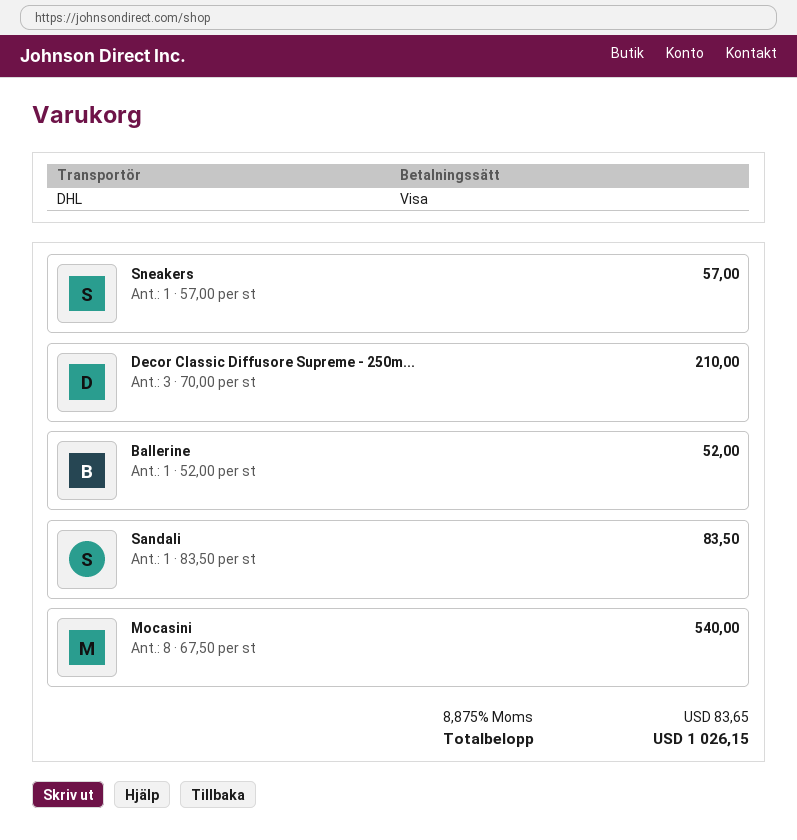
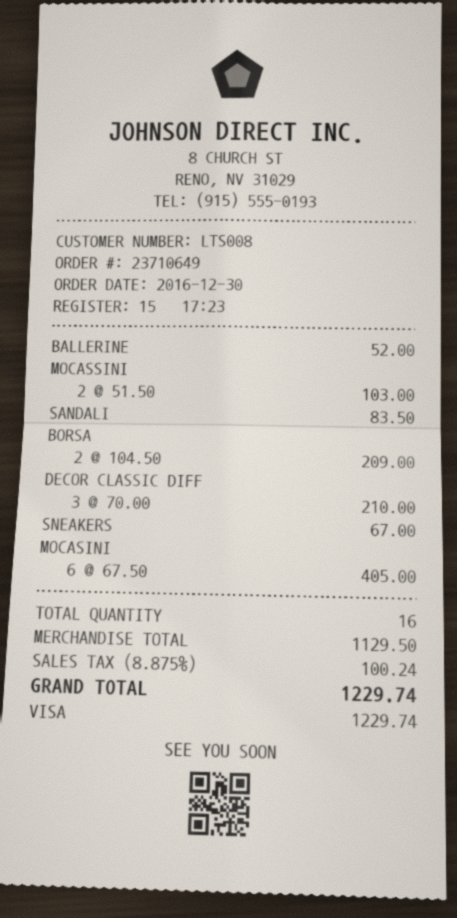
Sneakers: 1 x 57.00 = 57.00 -> 1 x 67.00 = 67.00
Mocasini: 8 x 67.50 = 540.00 -> 6 x 67.50 = 405.00
MOCASSINI: none -> 2 x 51.50 = 103.00
BORSA: none -> 2 x 104.50 = 209.00
tax: 8.875% = 83.65 -> 8.875% = 100.24
total: 1026.15 -> 1229.74

